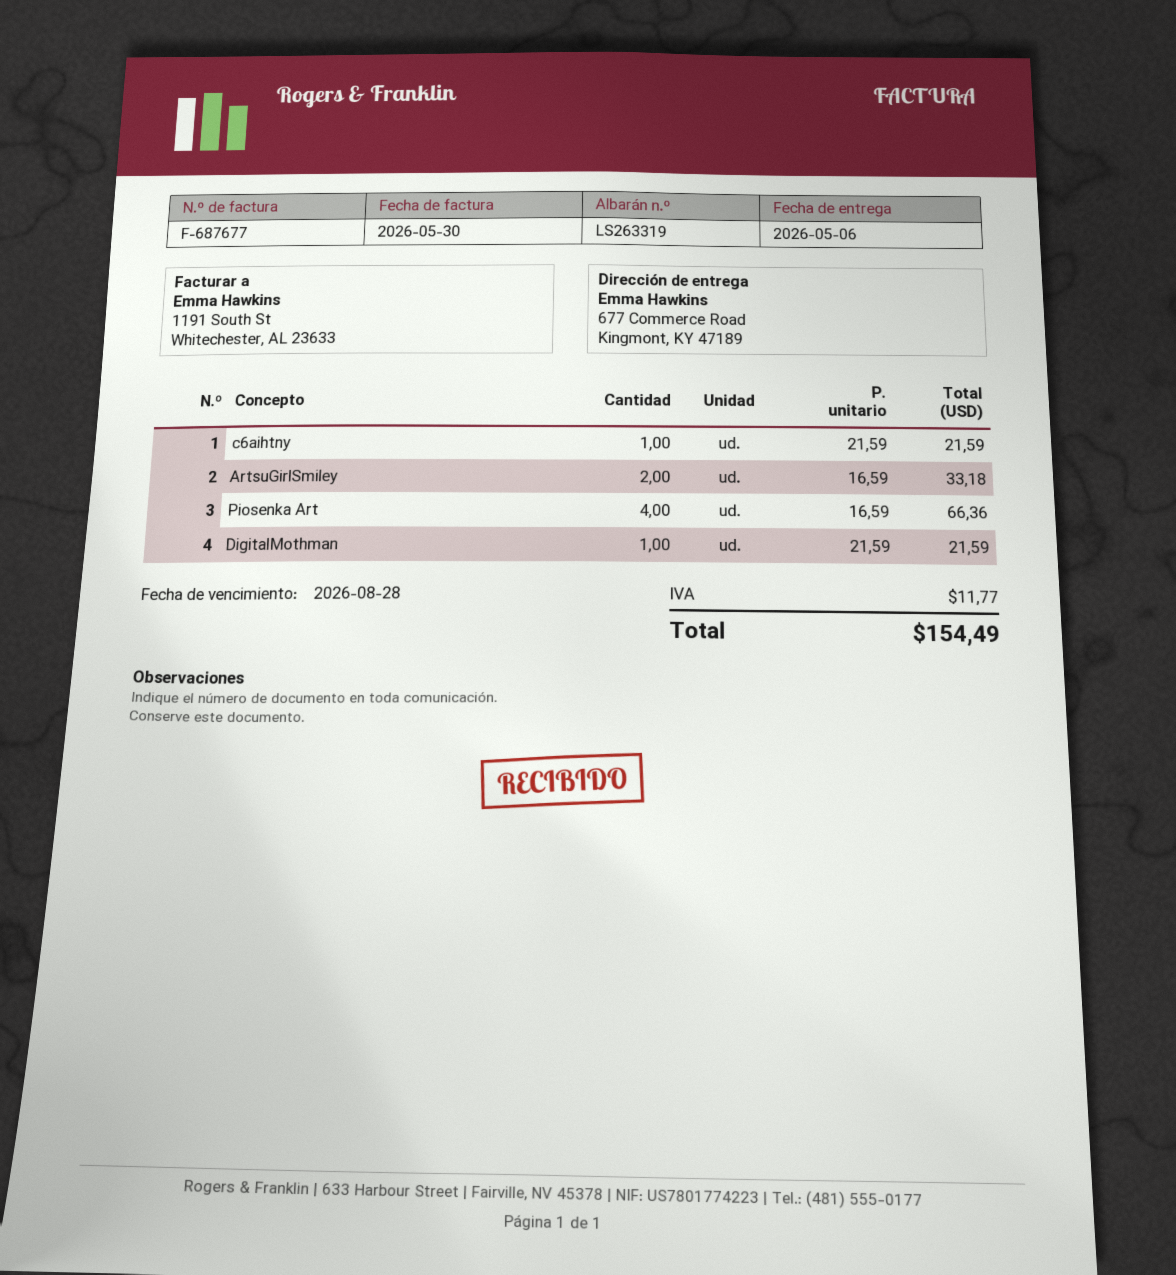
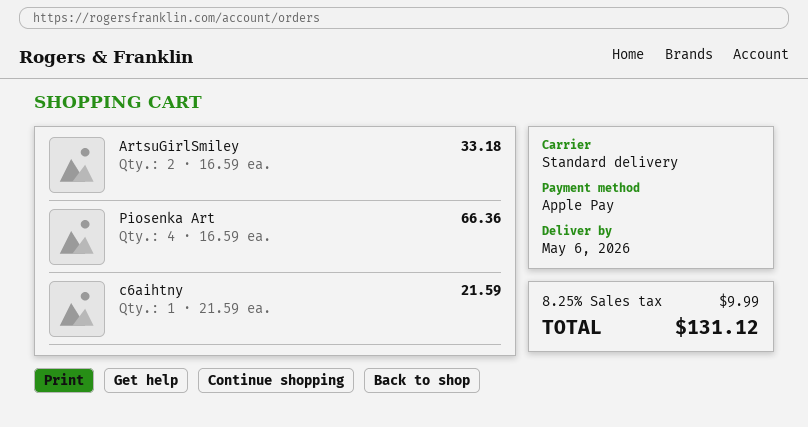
DigitalMothman: 1 x 21.59 = 21.59 -> none
tax: 11.77 -> 9.99
total: 154.49 -> 131.12

